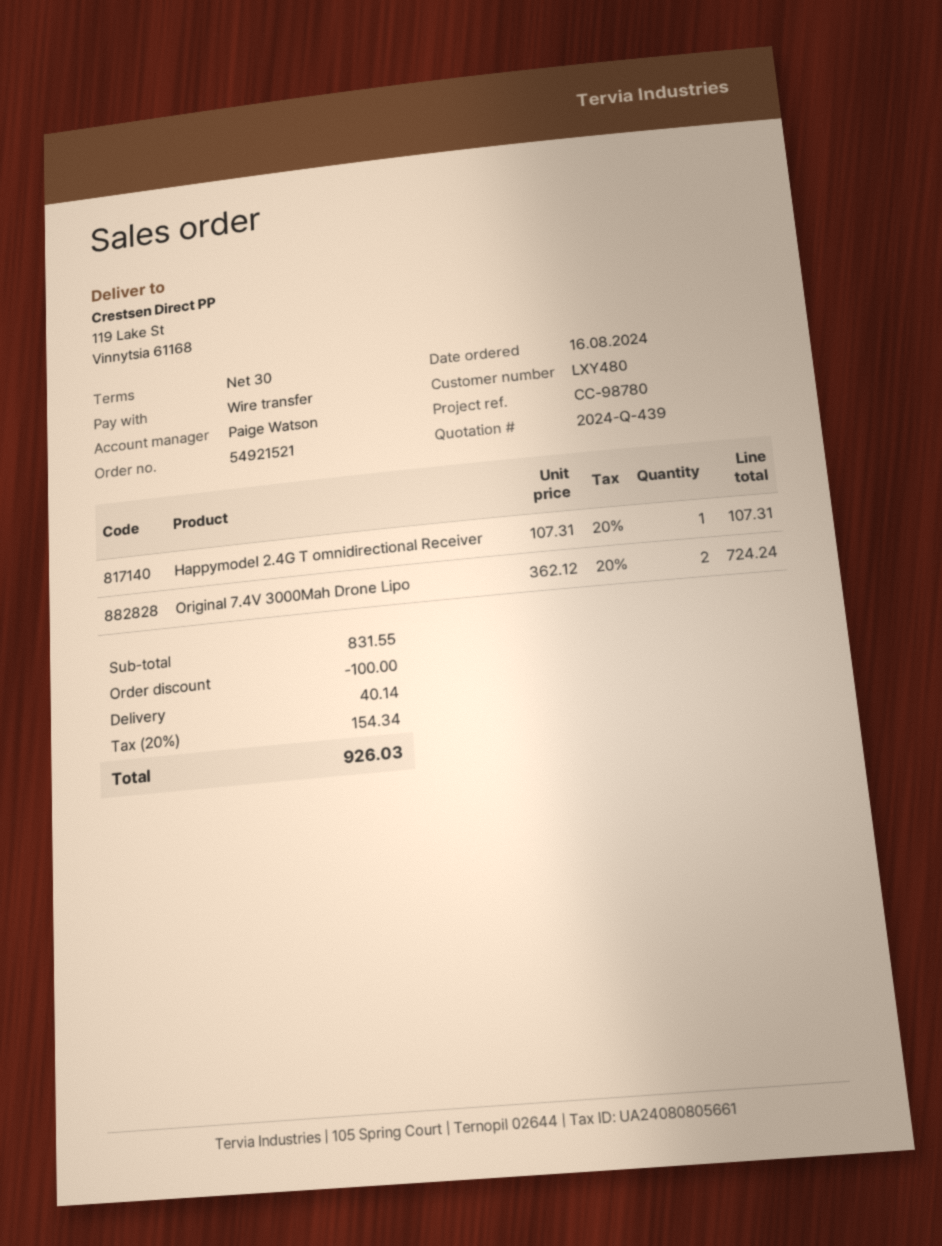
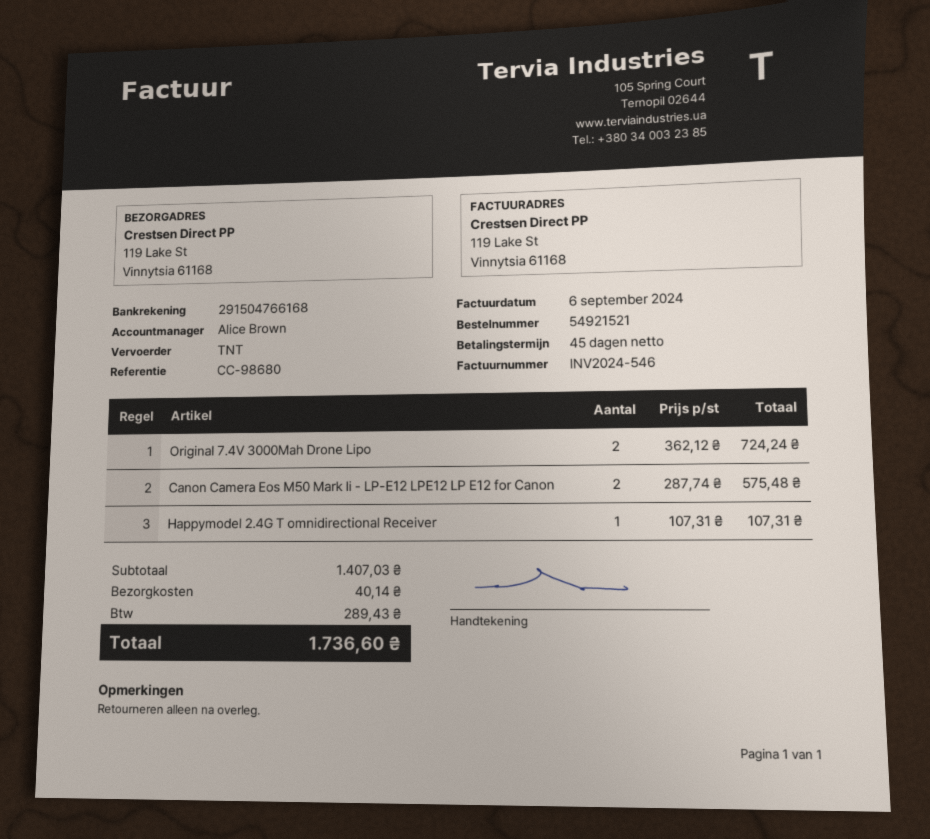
payment terms: 30 days -> 45 days
reference: CC-98780 -> CC-98680
sales rep: Paige Watson -> Alice Brown
Canon Camera Eos M50 Mark Ii - LP-E12 LPE12 LP E12 for Canon: none -> 2 x 287.74 = 575.48
subtotal: 831.55 -> 1407.03
discount: 100.00 -> none
tax: 154.34 -> 289.43
total: 926.03 -> 1736.60

